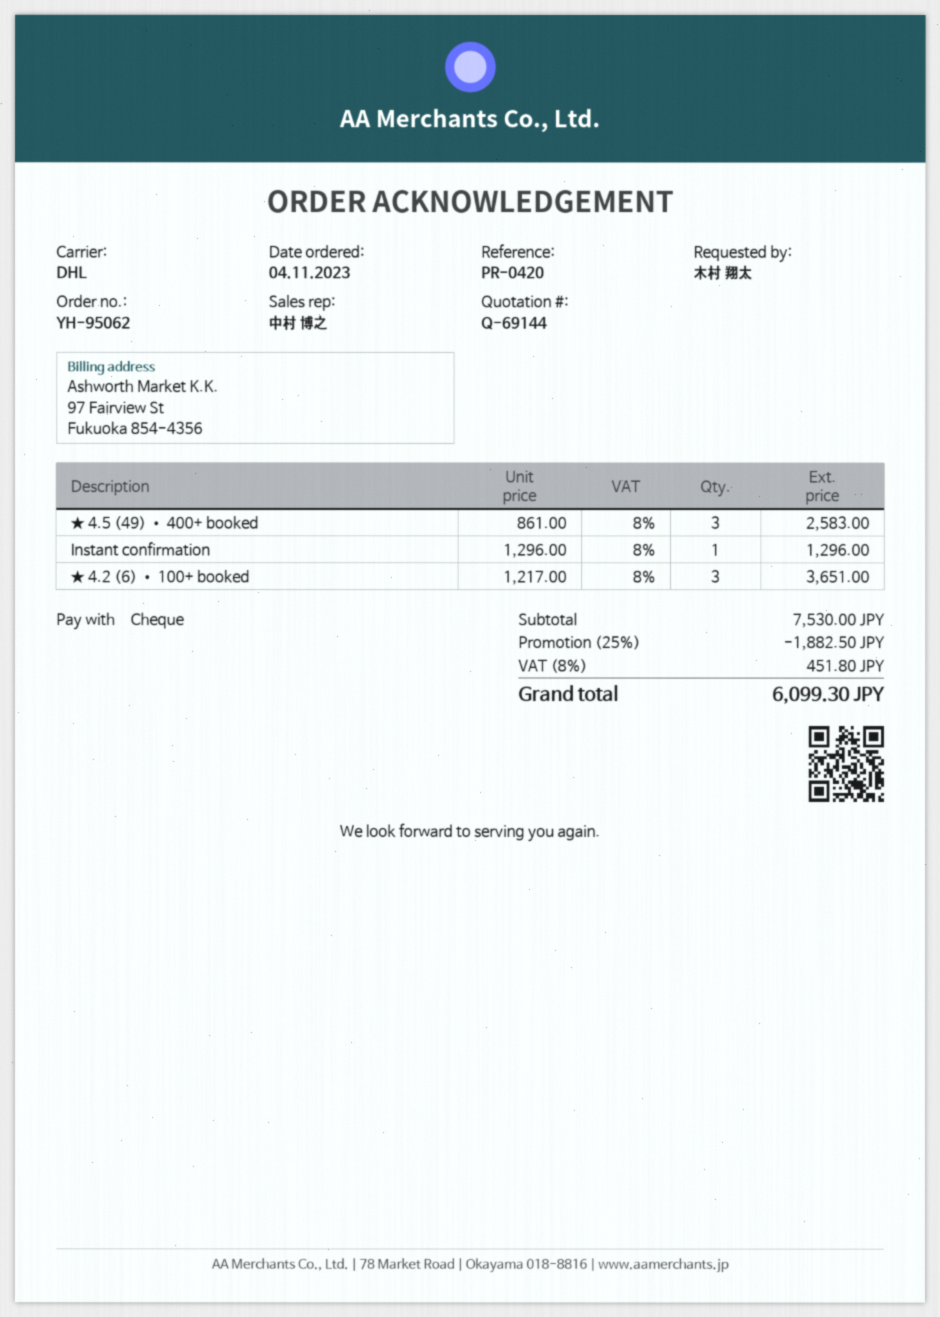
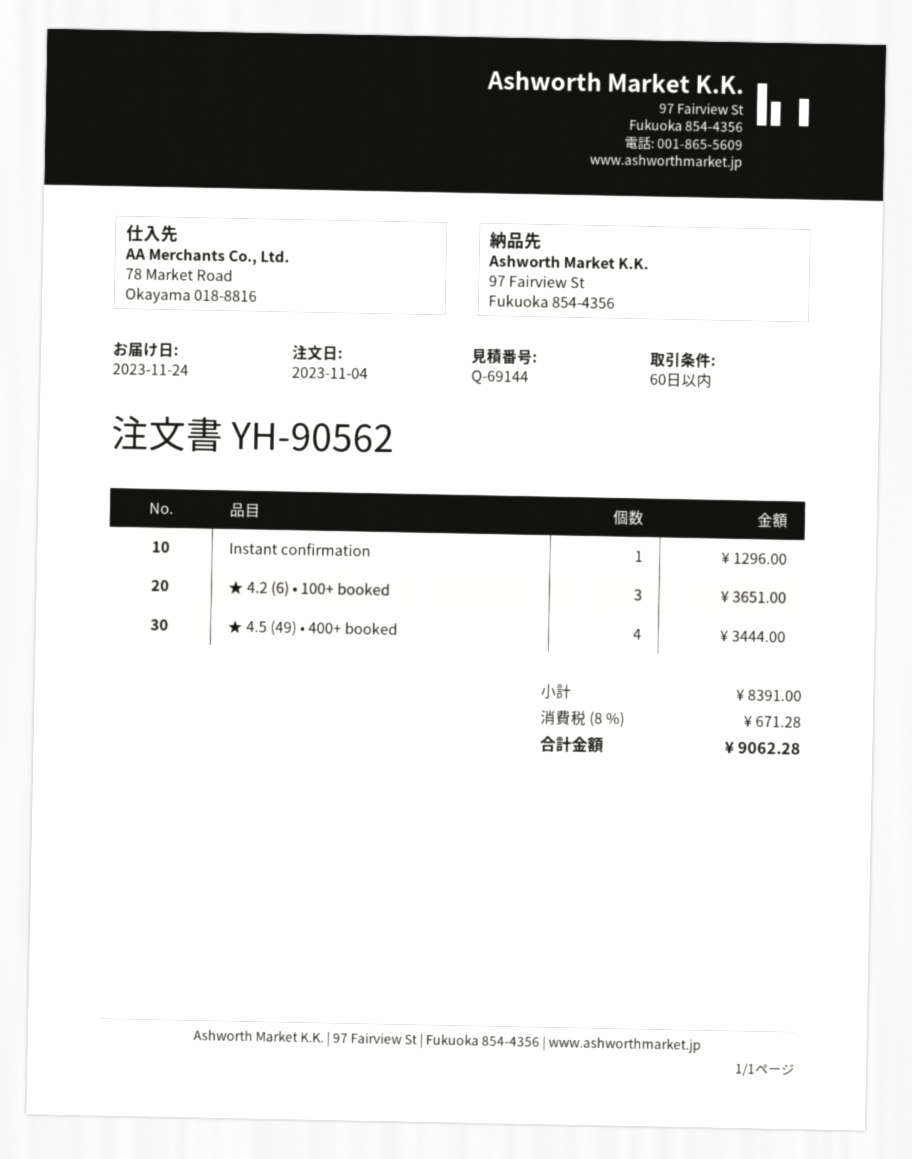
order number: YH-95062 -> YH-90562
★ 4.5 (49) • 400+ booked: 3 for 2583.00 -> 4 for 3444.00
subtotal: 7530.00 -> 8391.00
discount: 25% = 1882.50 -> none
tax: 8% = 451.80 -> 8% = 671.28
total: 6099.30 -> 9062.28

